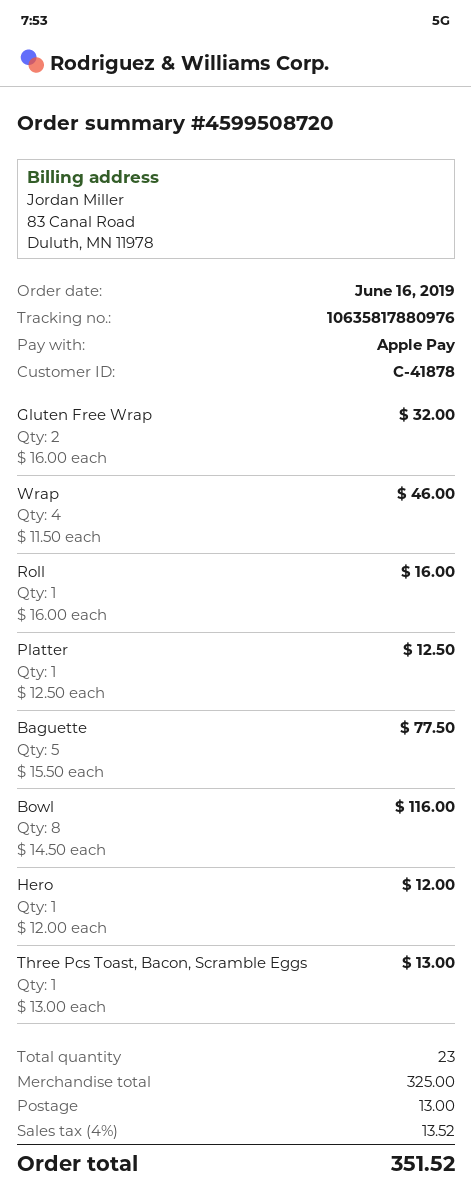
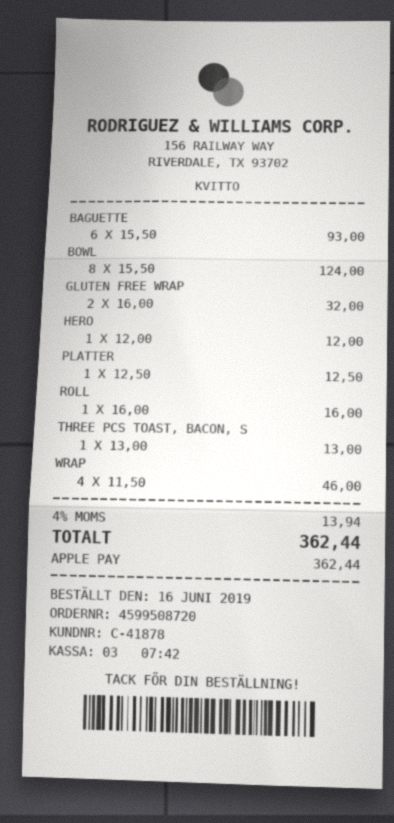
Baguette: 5 x 15.50 = 77.50 -> 6 x 15.50 = 93.00
Bowl: 8 x 14.50 = 116.00 -> 8 x 15.50 = 124.00
shipping: 13.00 -> none
tax: 4% = 13.52 -> 4% = 13.94
total: 351.52 -> 362.44

